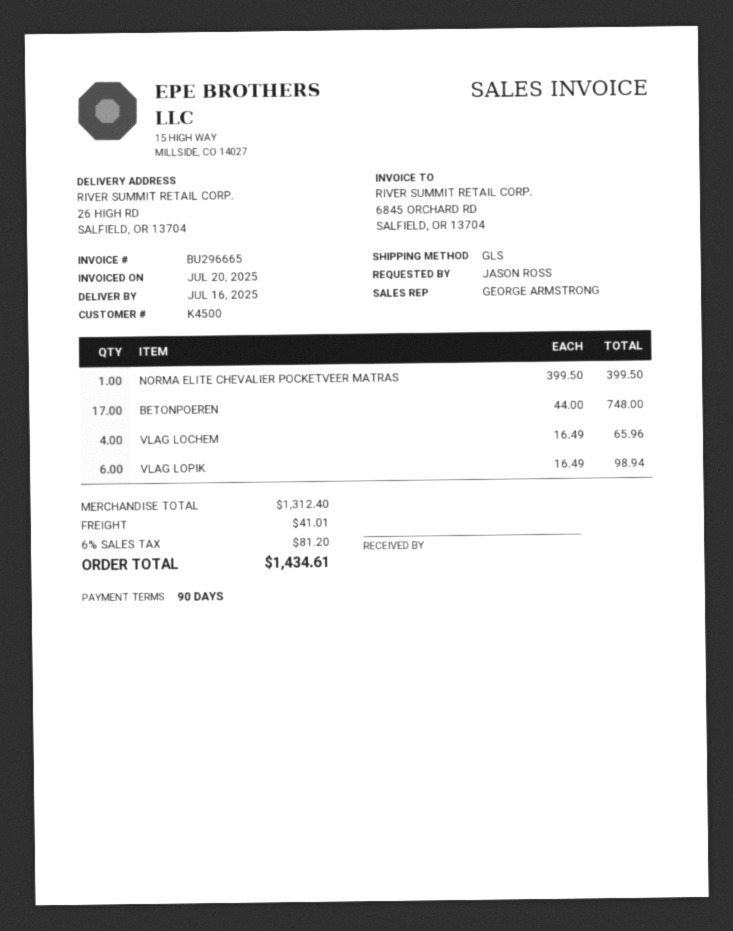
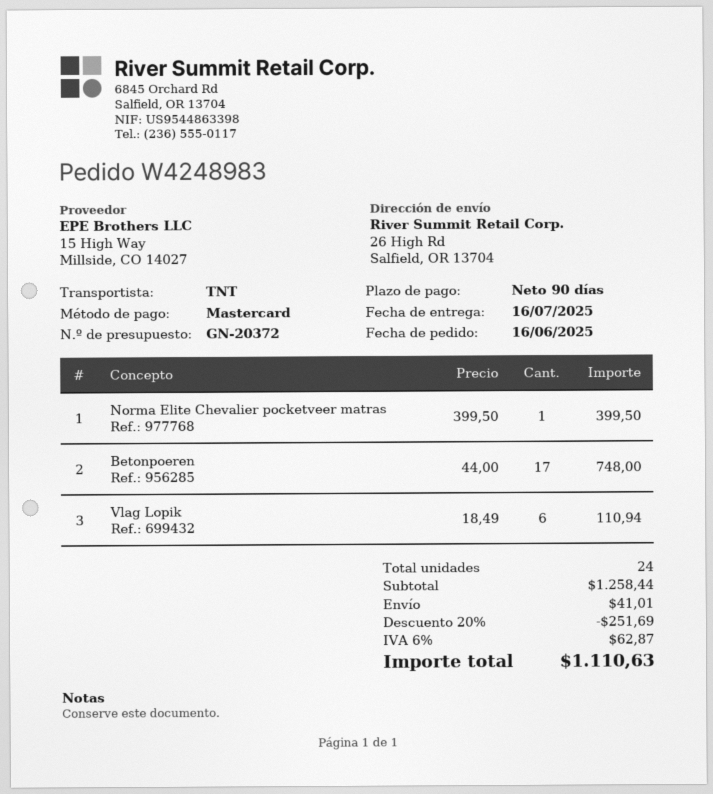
shipping method: GLS -> TNT
VLAG LOCHEM: 4 x 16.49 = 65.96 -> none
VLAG LOPIK: 6 x 16.49 = 98.94 -> 6 x 18.49 = 110.94
subtotal: 1312.40 -> 1258.44
discount: none -> 20% = 251.69
tax: 6% = 81.20 -> 6% = 62.87
total: 1434.61 -> 1110.63

